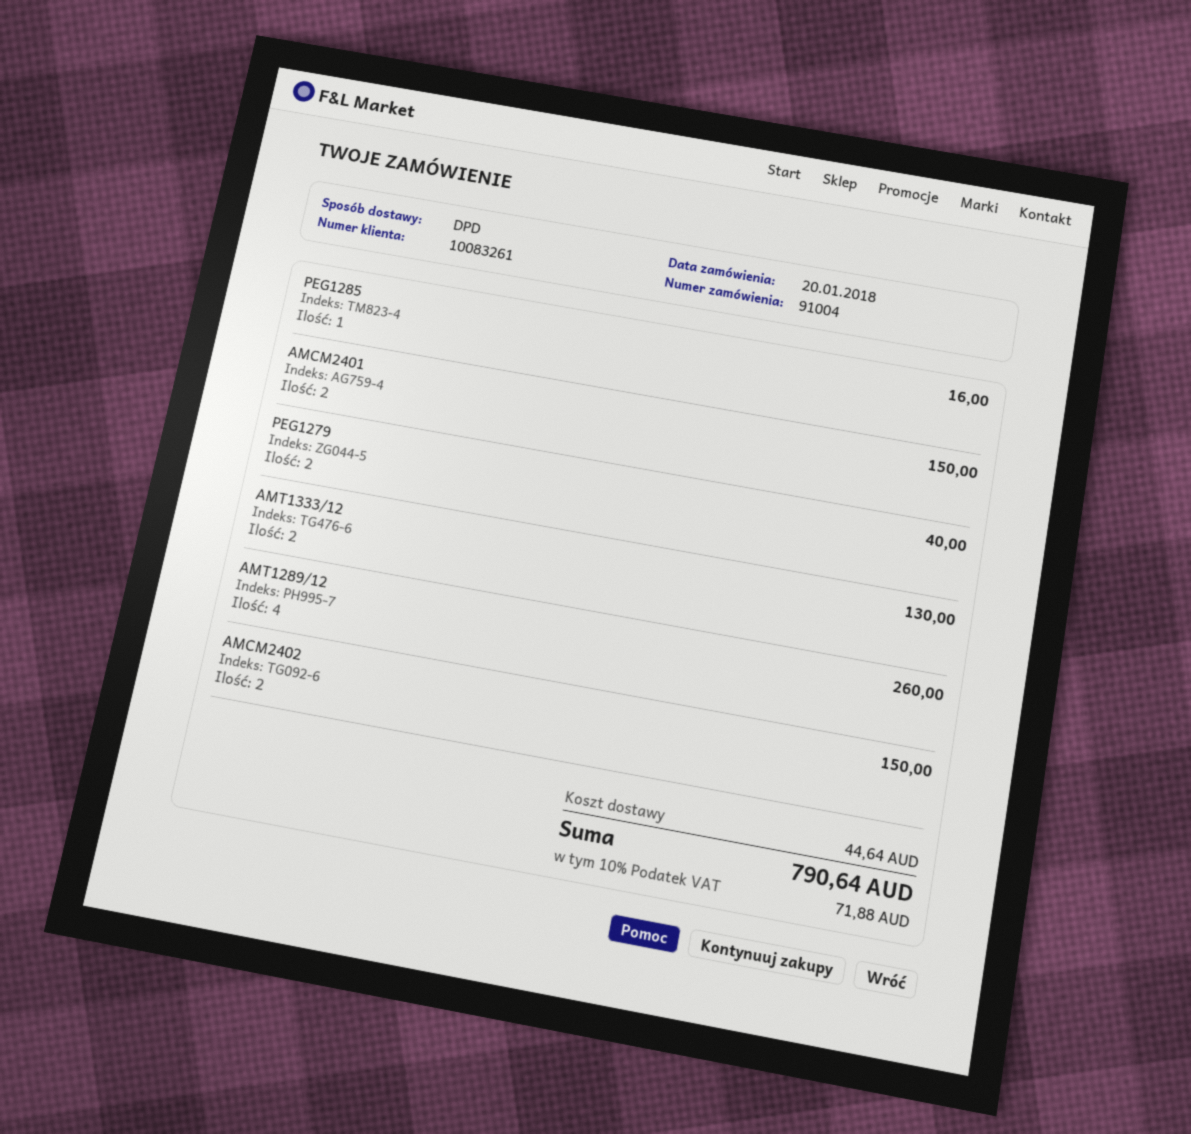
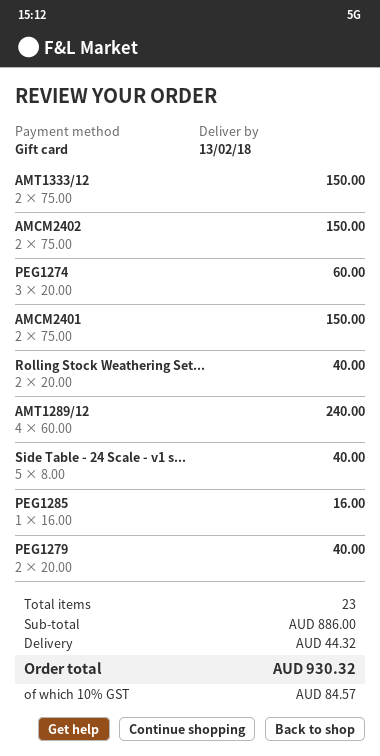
AMT1333/12: 2 for 130.00 -> 2 for 150.00
AMT1289/12: 4 for 260.00 -> 4 for 240.00
PEG1274: none -> 3 for 60.00
Rolling Stock Weathering Set...: none -> 2 for 40.00
Side Table - 24 Scale - v1 s...: none -> 5 for 40.00
shipping: 44.64 -> 44.32
tax: 10% = 71.88 -> 10% = 84.57
total: 790.64 -> 930.32

